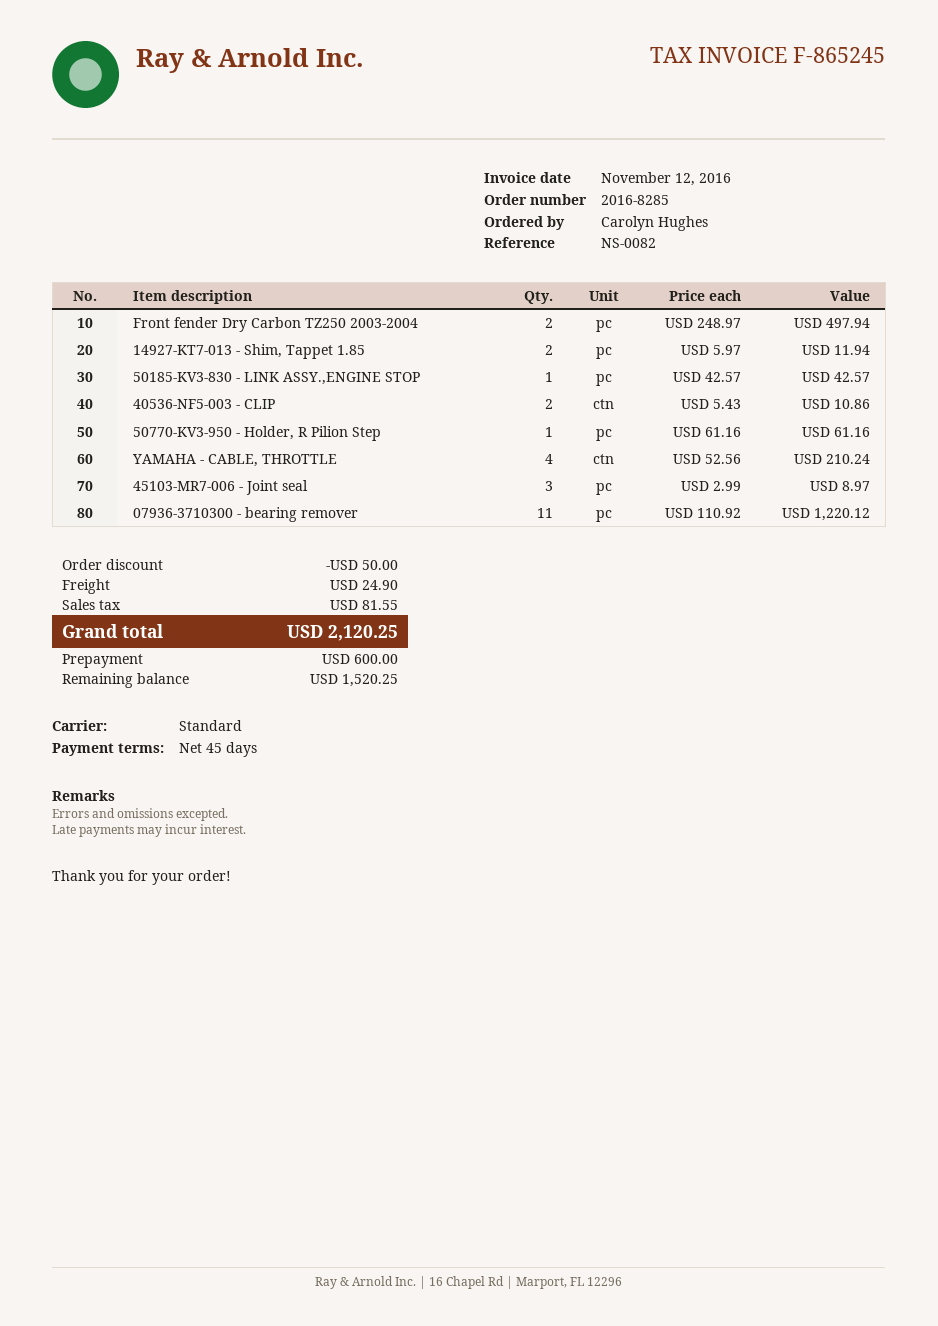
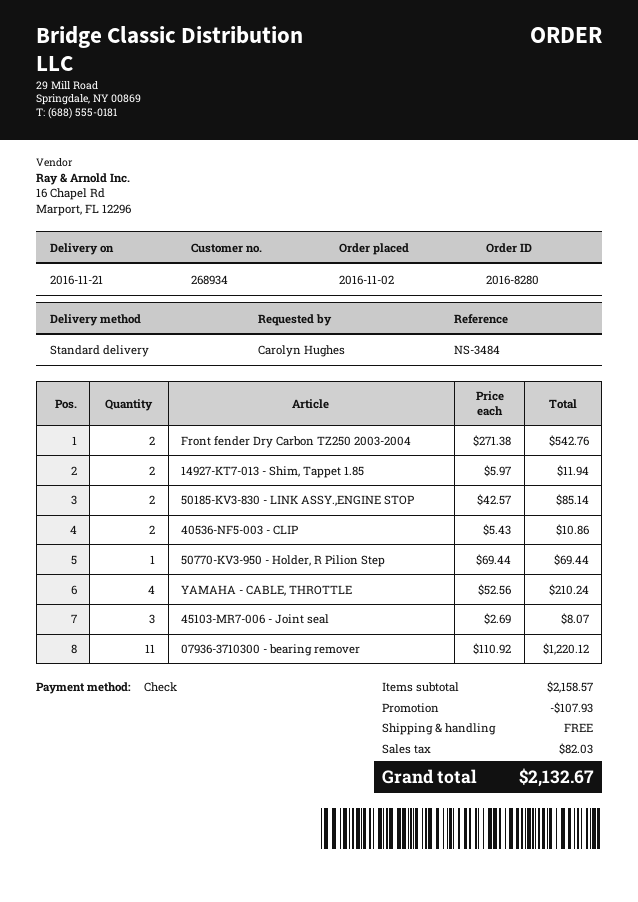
order number: 2016-8285 -> 2016-8280
reference: NS-0082 -> NS-3484
Front fender Dry Carbon TZ250 2003-2004: 2 x 248.97 = 497.94 -> 2 x 271.38 = 542.76
50185-KV3-830 - LINK ASSY.,ENGINE STOP: 1 x 42.57 = 42.57 -> 2 x 42.57 = 85.14
50770-KV3-950 - Holder, R Pilion Step: 1 x 61.16 = 61.16 -> 1 x 69.44 = 69.44
45103-MR7-006 - Joint seal: 3 x 2.99 = 8.97 -> 3 x 2.69 = 8.07
discount: 50.00 -> 107.93
shipping: 24.90 -> 0.00
tax: 81.55 -> 82.03
total: 2120.25 -> 2132.67

